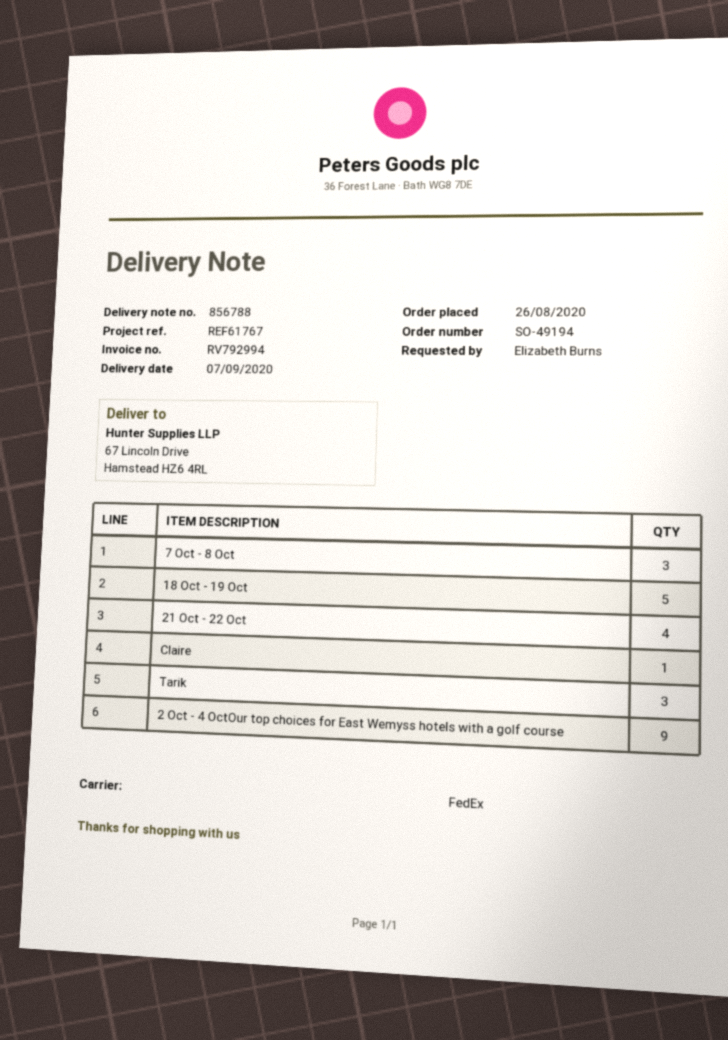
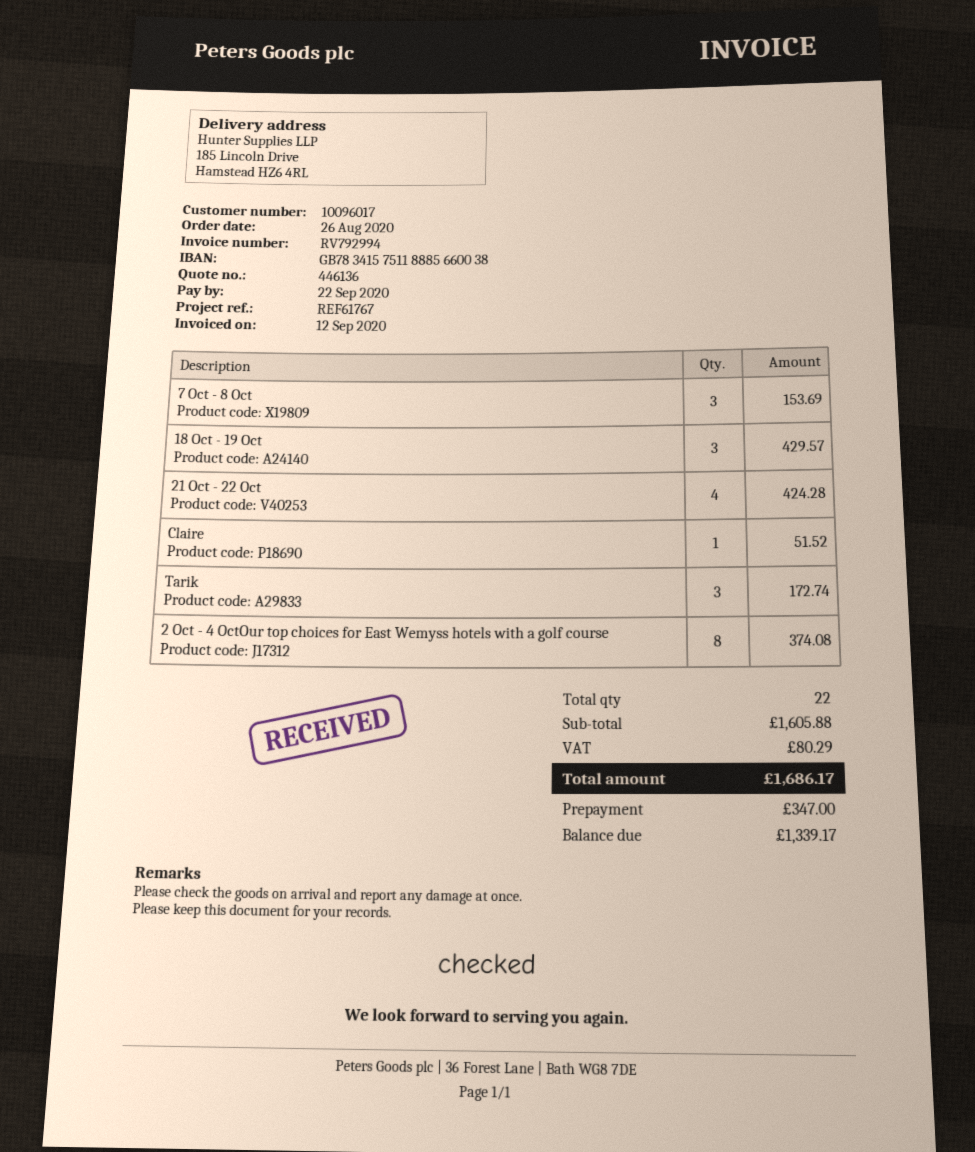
ship to: 67 Lincoln Drive, Hamstead HZ6 4RL -> 185 Lincoln Drive, Hamstead HZ6 4RL
18 Oct - 19 Oct: 5 -> 3
2 Oct - 4 OctOur top choices for East Wemyss hotels with a golf course: 9 -> 8

